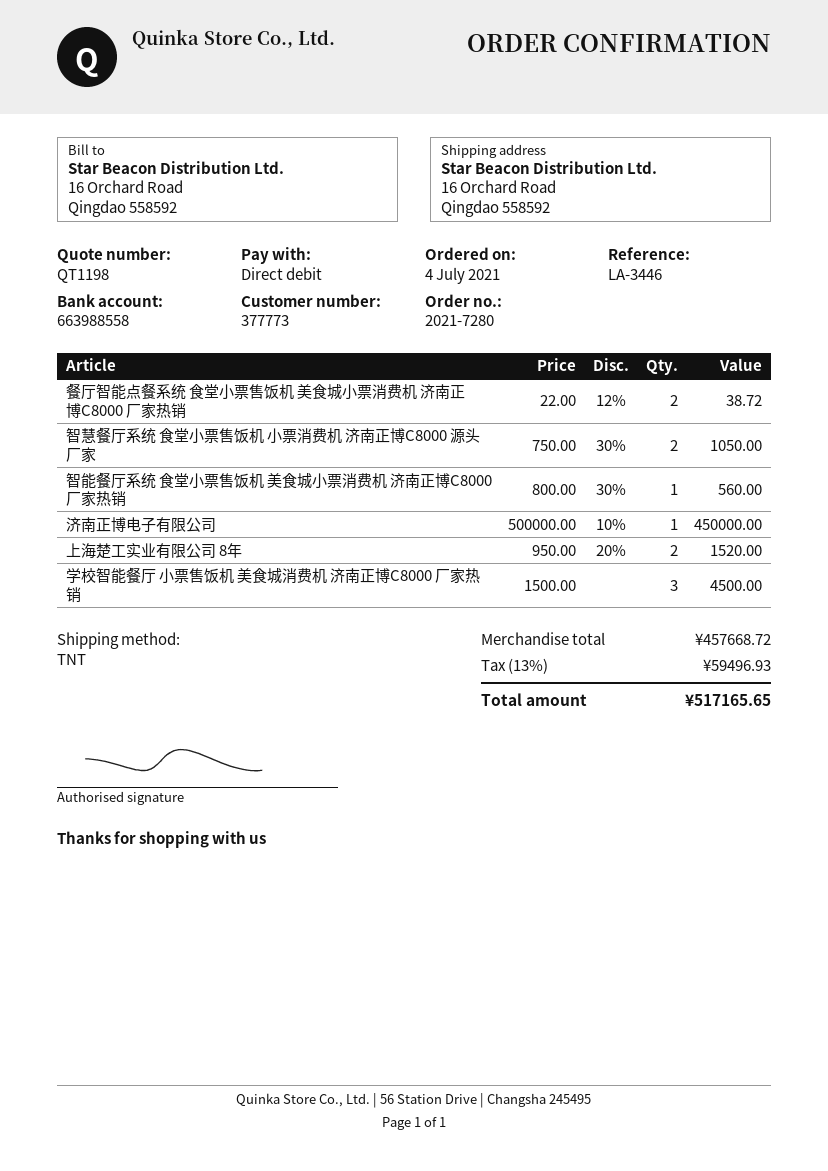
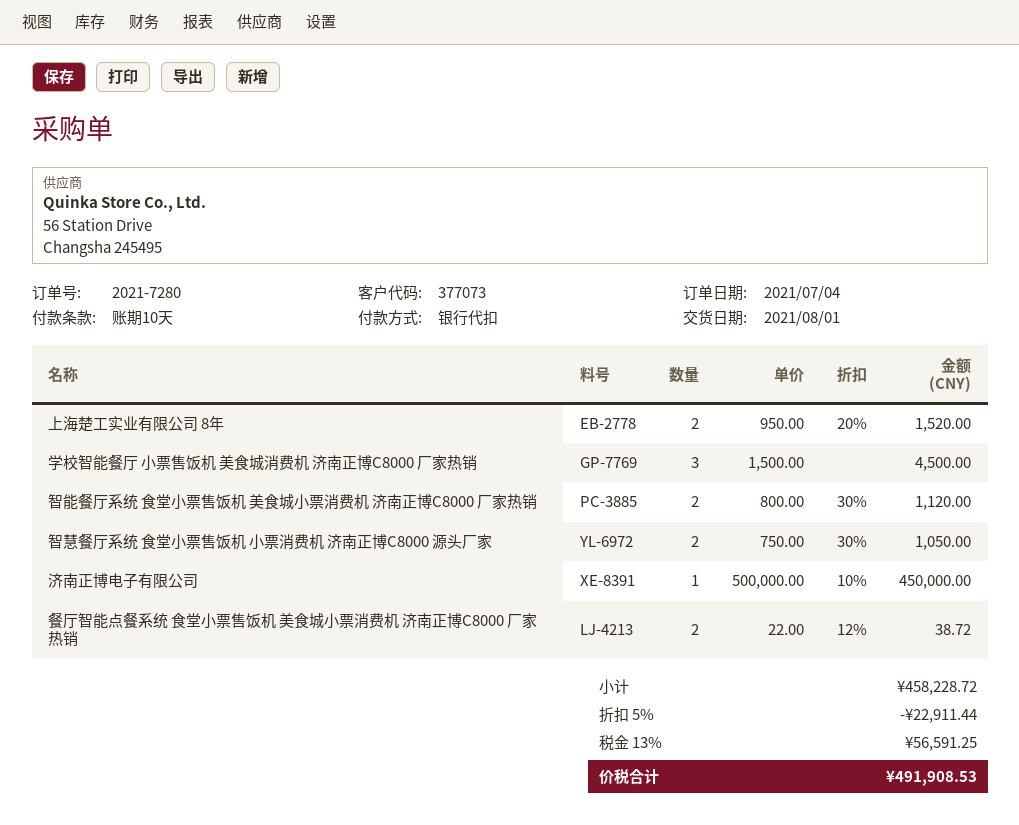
customer number: 377773 -> 377073
智能餐厅系统 食堂小票售饭机 美食城小票消费机 济南正博C8000 厂家热销: 1 x 800.00 - 30% = 560.00 -> 2 x 800.00 - 30% = 1120.00
subtotal: 457668.72 -> 458228.72
discount: none -> 5% = 22911.44
tax: 13% = 59496.93 -> 13% = 56591.25
total: 517165.65 -> 491908.53

